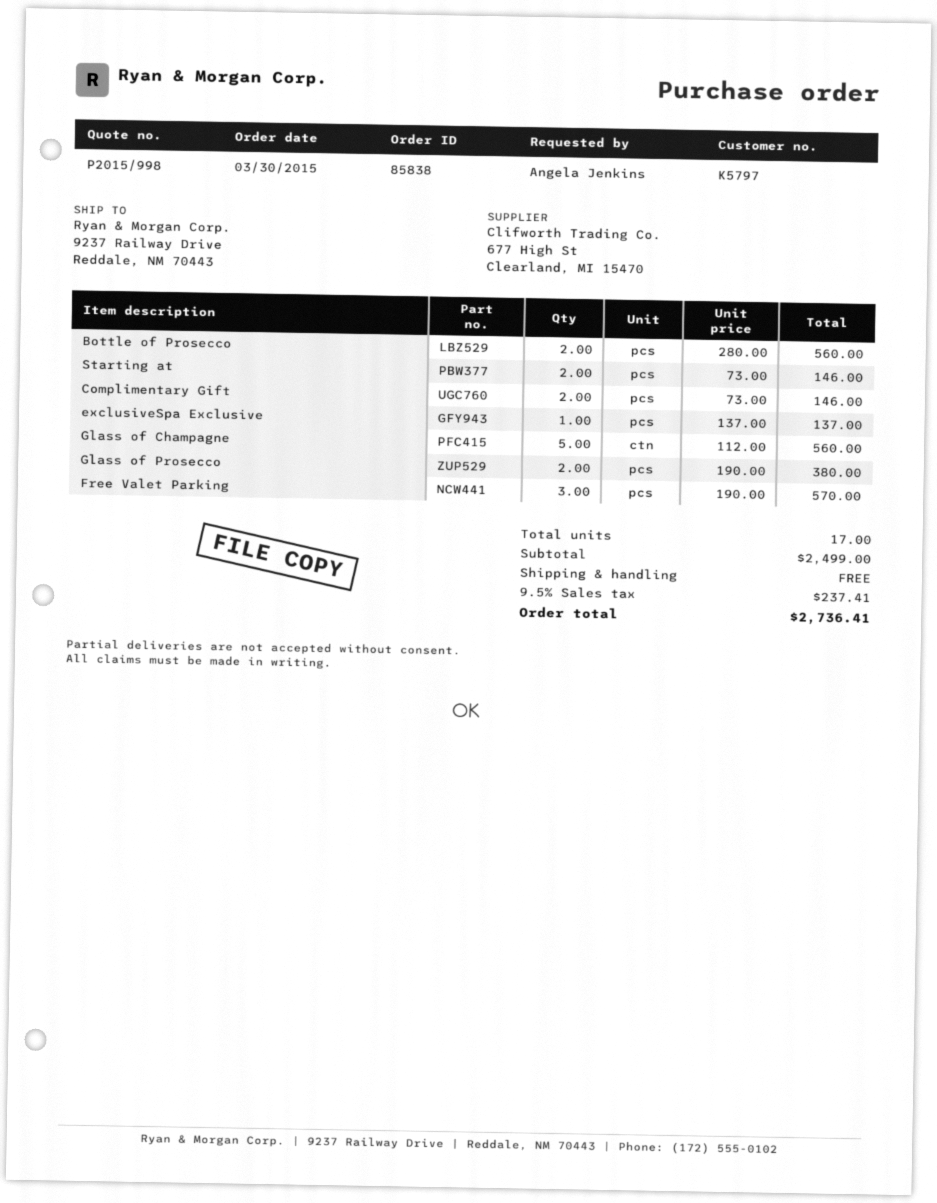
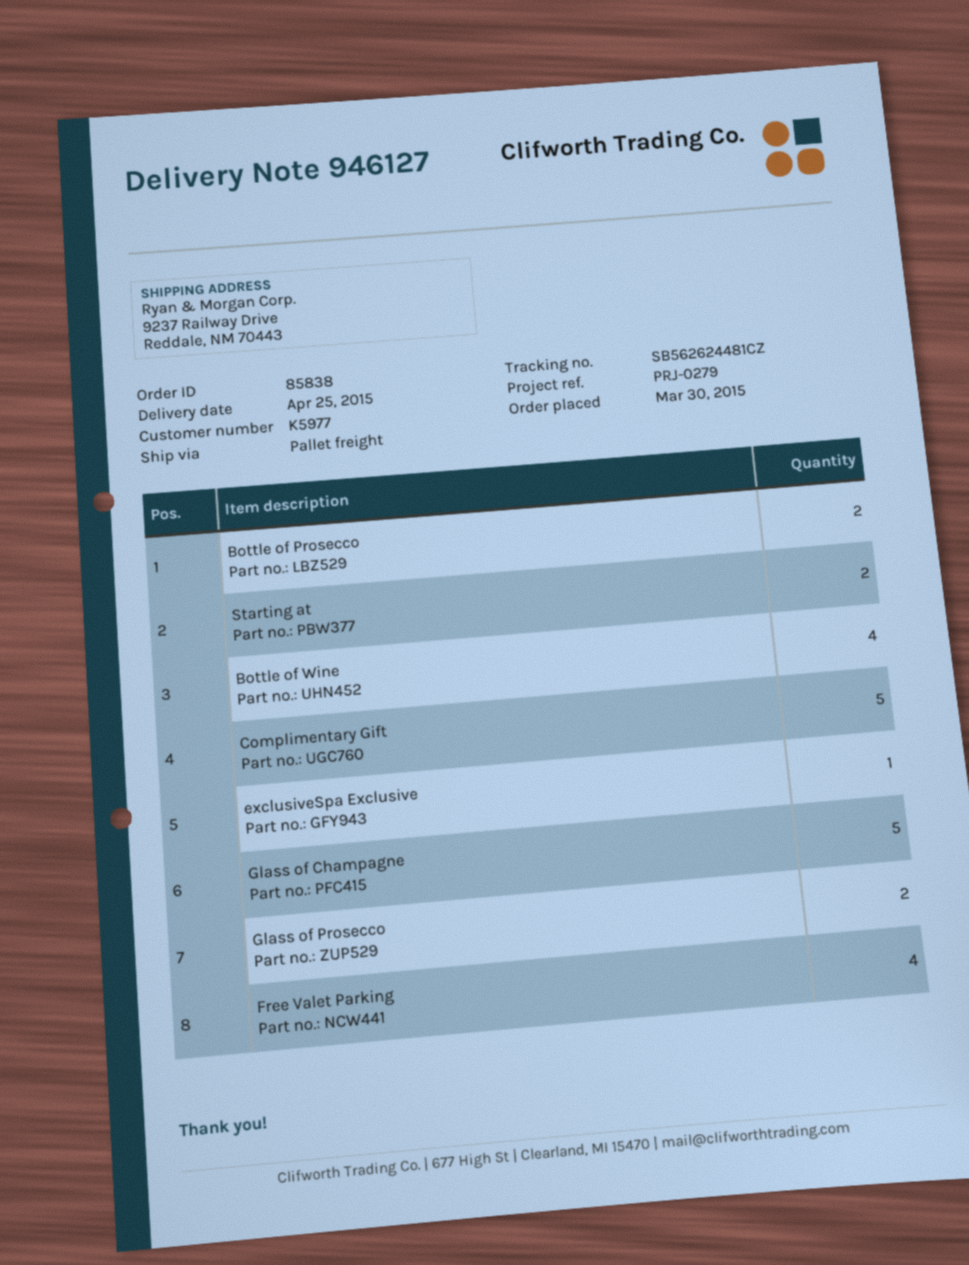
customer number: K5797 -> K5977
Complimentary Gift: 2 -> 5
Free Valet Parking: 3 -> 4
Bottle of Wine: none -> 4

